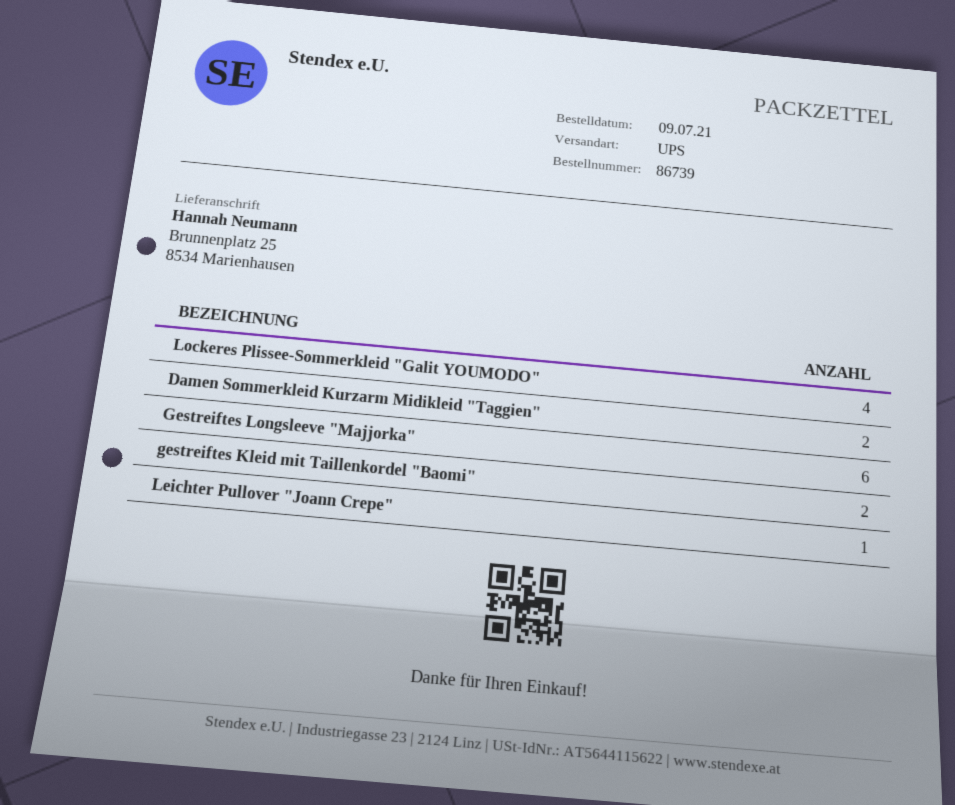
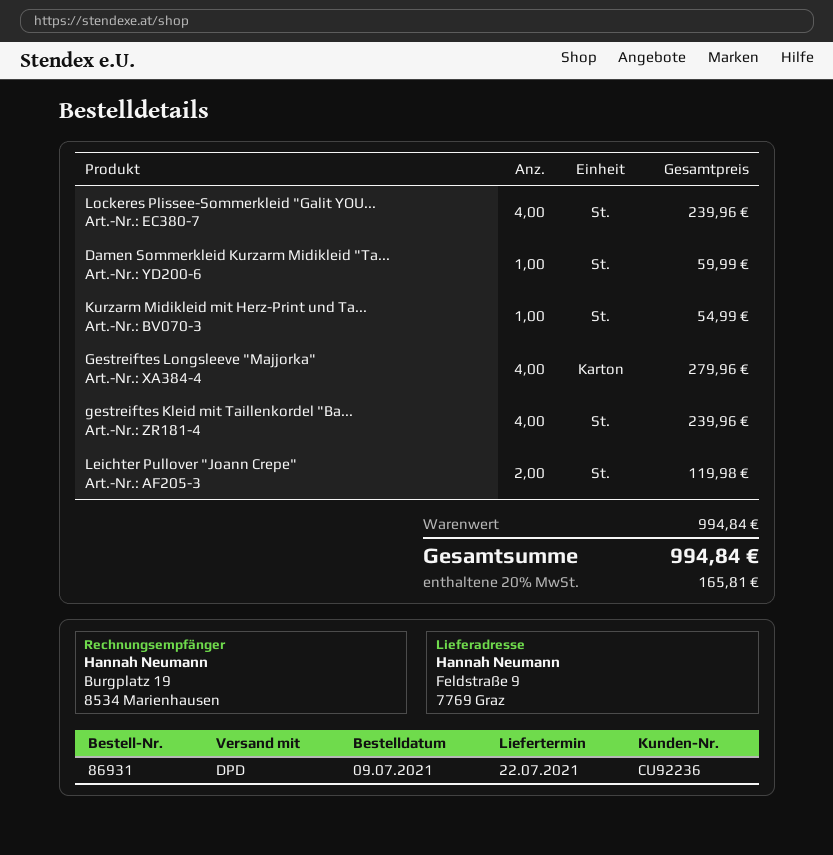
order number: 86739 -> 86931
shipping method: UPS -> DPD
ship to: Brunnenplatz 25, 8534 Marienhausen -> Feldstraße 9, 7769 Graz
Damen Sommerkleid Kurzarm Midikleid "Taggien": 2 -> 1
Gestreiftes Longsleeve "Majjorka": 6 -> 4
gestreiftes Kleid mit Taillenkordel "Baomi": 2 -> 4
Leichter Pullover "Joann Crepe": 1 -> 2
Kurzarm Midikleid mit Herz-Print und Ta...: none -> 1

